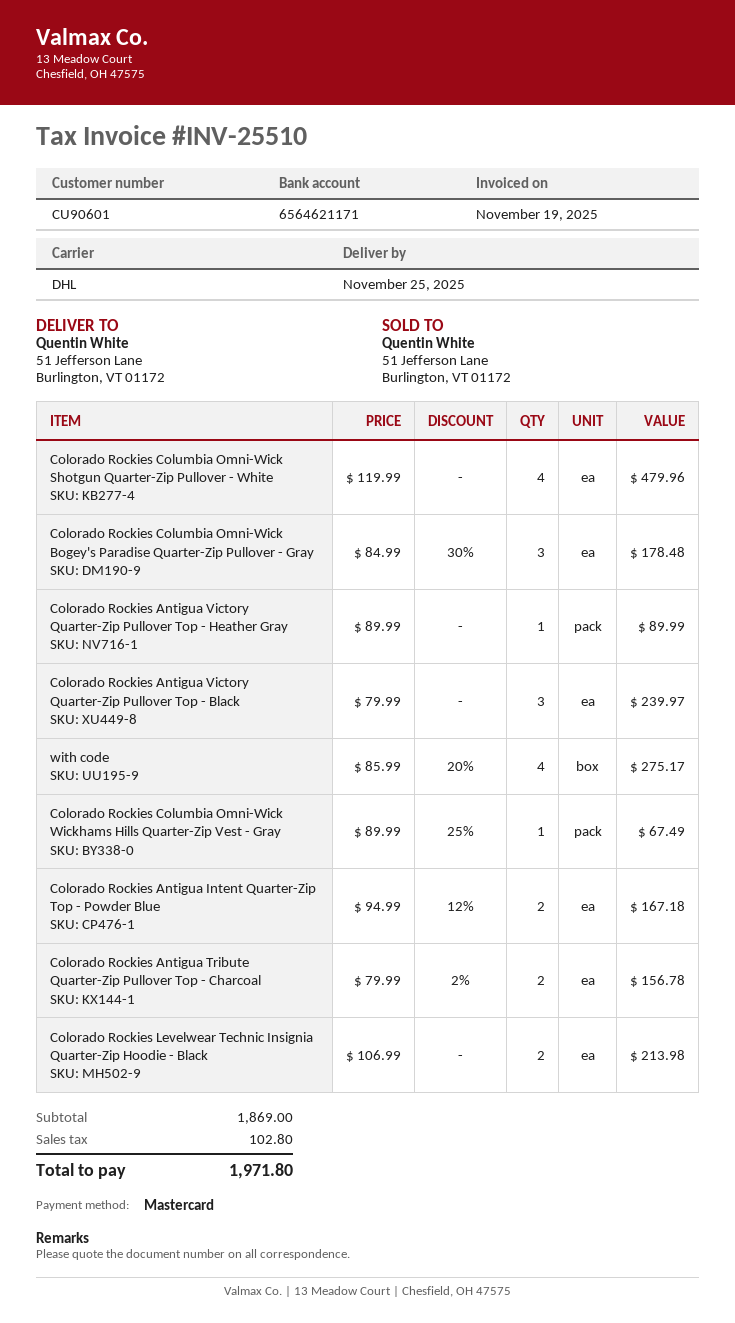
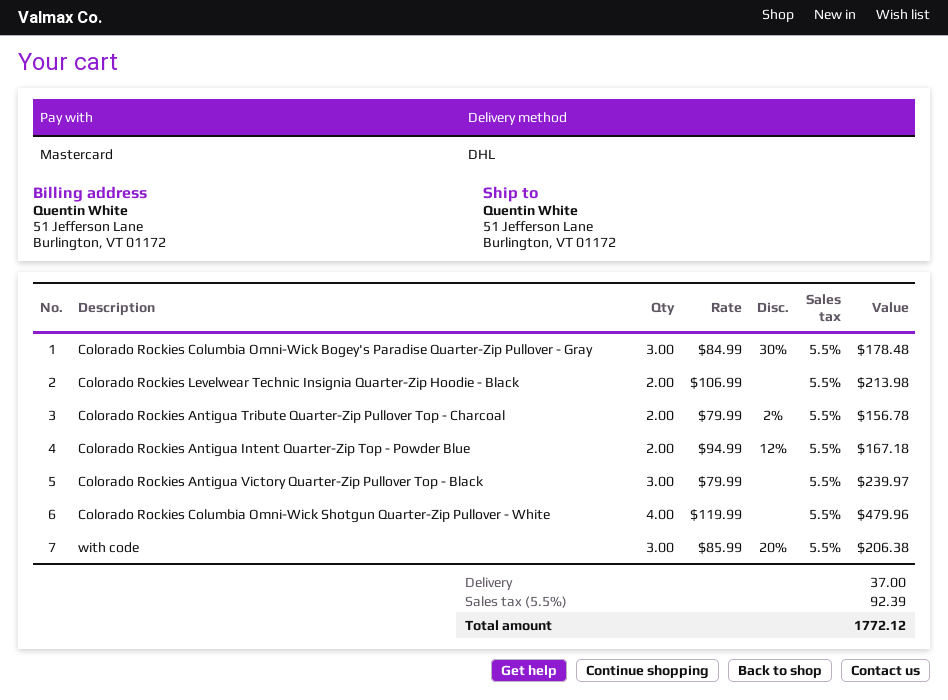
Colorado Rockies Antigua Victory Quarter-Zip Pullover Top - Heather Gray: 1 x 89.99 = 89.99 -> none
with code: 4 x 85.99 - 20% = 275.17 -> 3 x 85.99 - 20% = 206.38
Colorado Rockies Columbia Omni-Wick Wickhams Hills Quarter-Zip Vest - Gray: 1 x 89.99 - 25% = 67.49 -> none
shipping: none -> 37.00
tax: 102.80 -> 92.39
total: 1971.80 -> 1772.12

